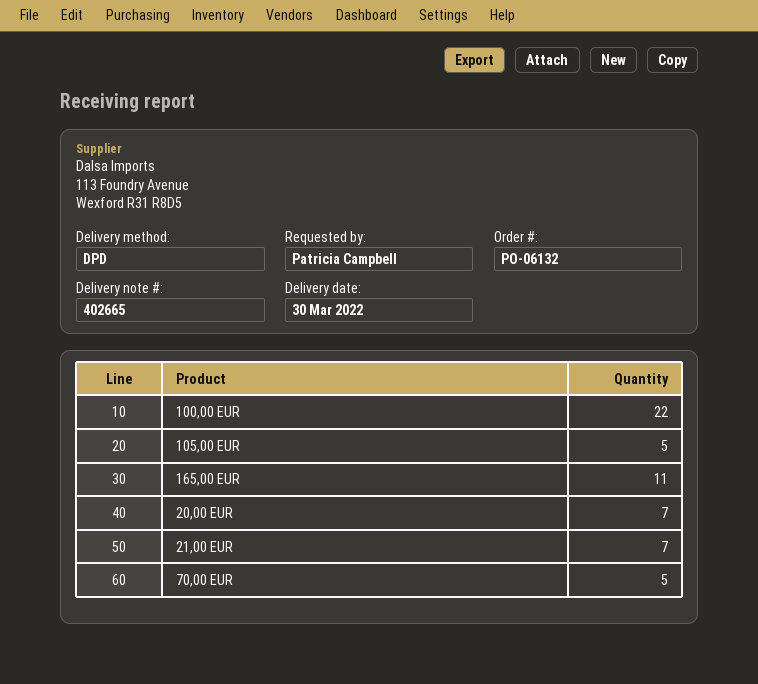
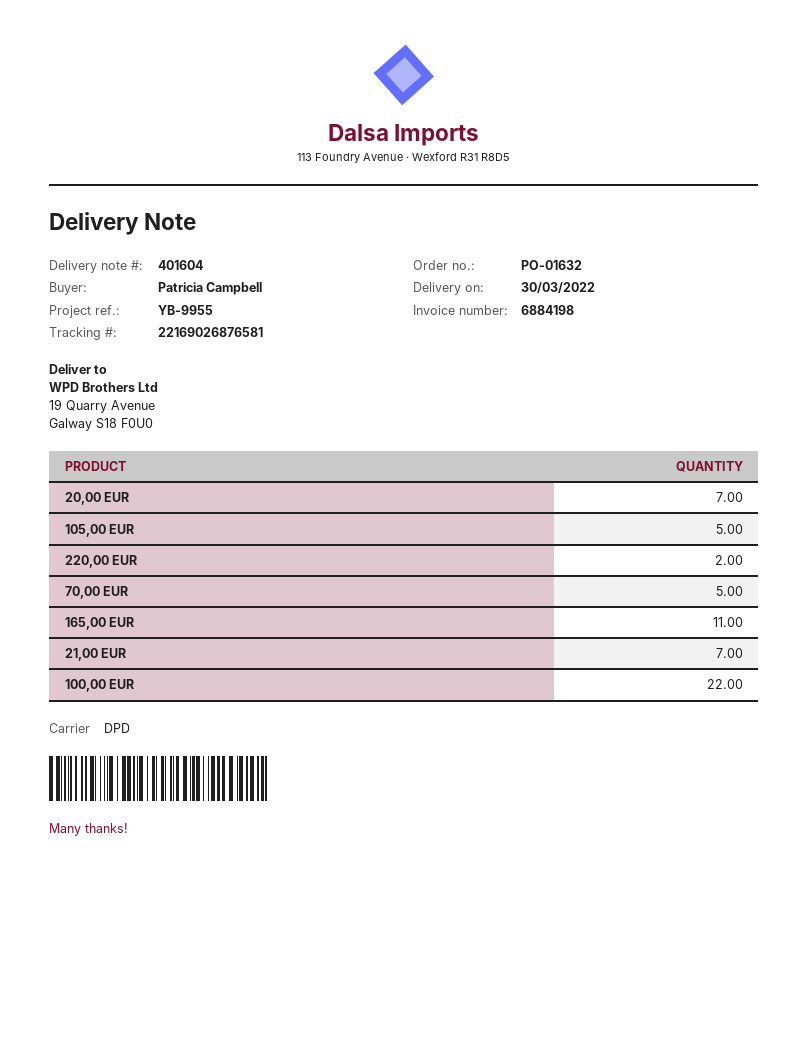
order number: PO-06132 -> PO-01632
delivery note number: 402665 -> 401604
220,00 EUR: none -> 2

